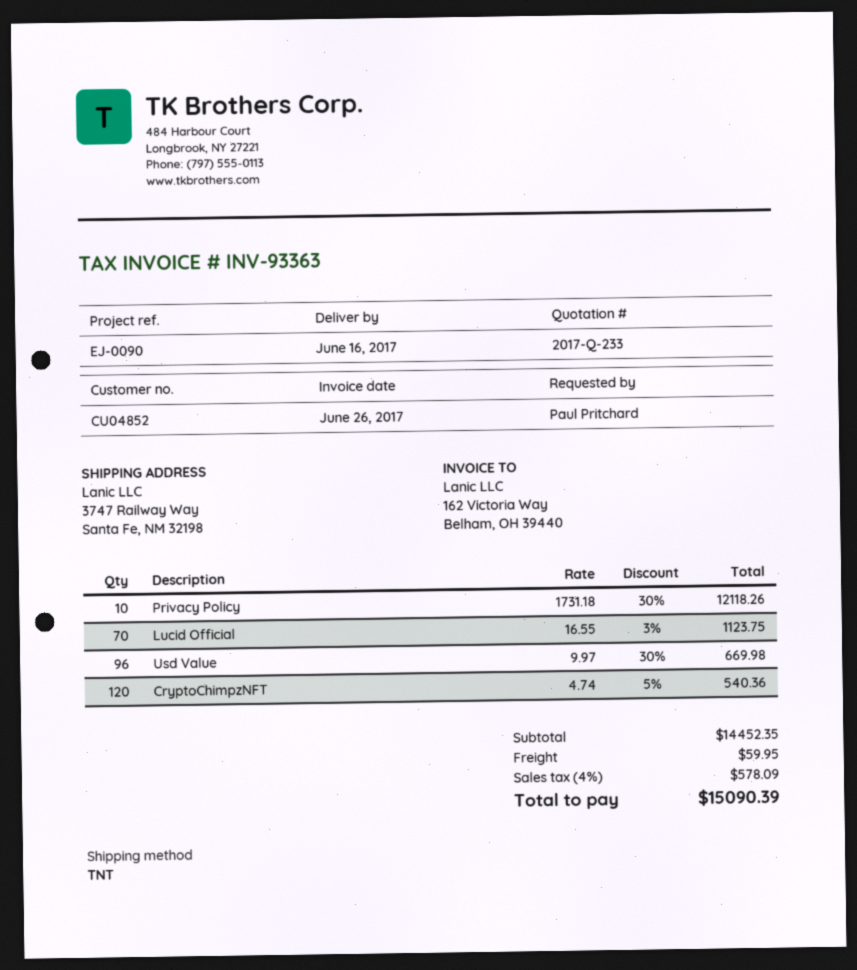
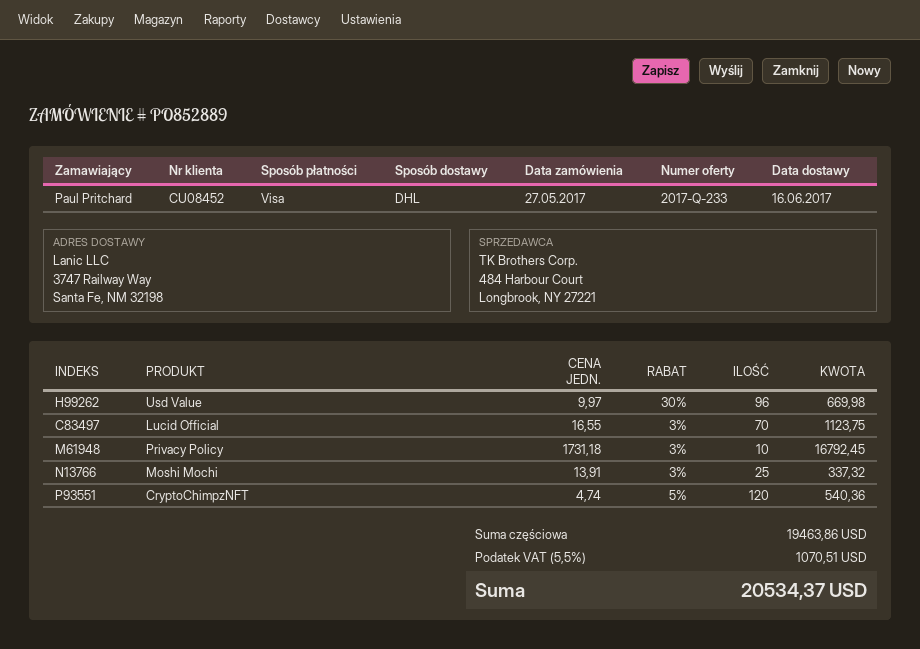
customer number: CU04852 -> CU08452
shipping method: TNT -> DHL
Privacy Policy: 10 x 1731.18 - 30% = 12118.26 -> 10 x 1731.18 - 3% = 16792.45
Moshi Mochi: none -> 25 x 13.91 - 3% = 337.32
subtotal: 14452.35 -> 19463.86
shipping: 59.95 -> none
tax: 4% = 578.09 -> 5.5% = 1070.51
total: 15090.39 -> 20534.37

